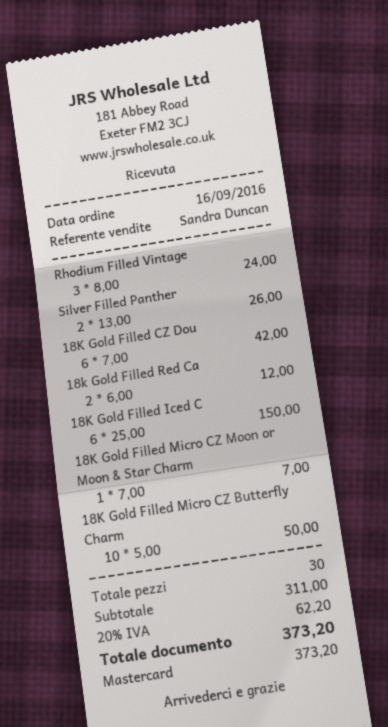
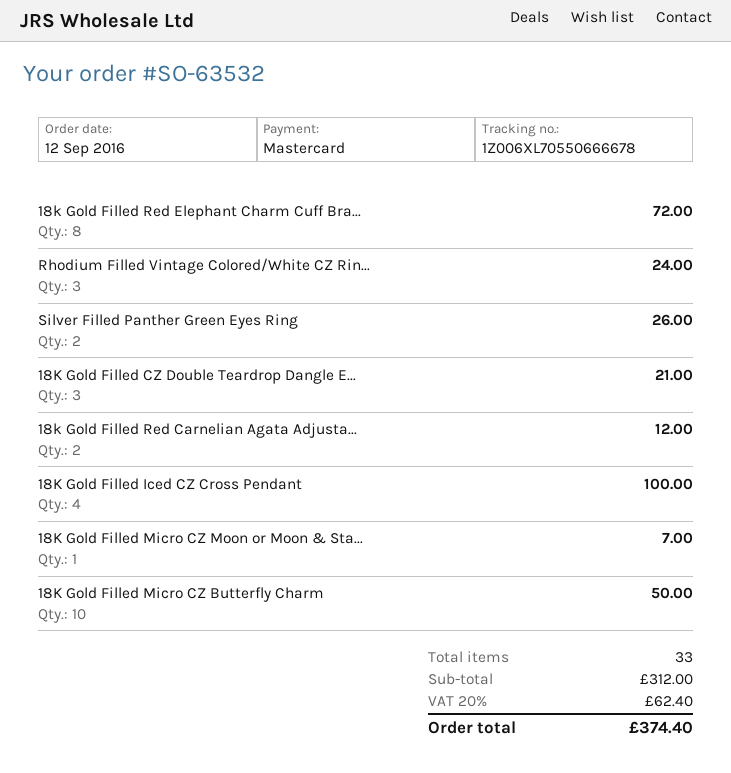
order date: 2016-09-16 -> 2016-09-12
18K Gold Filled CZ Dou: 6 for 42.00 -> 3 for 21.00
18K Gold Filled Iced C: 6 for 150.00 -> 4 for 100.00
18k Gold Filled Red Elephant Charm Cuff Bra...: none -> 8 for 72.00
total quantity: 30 -> 33
subtotal: 311.00 -> 312.00
tax: 20% = 62.20 -> 20% = 62.40
total: 373.20 -> 374.40

